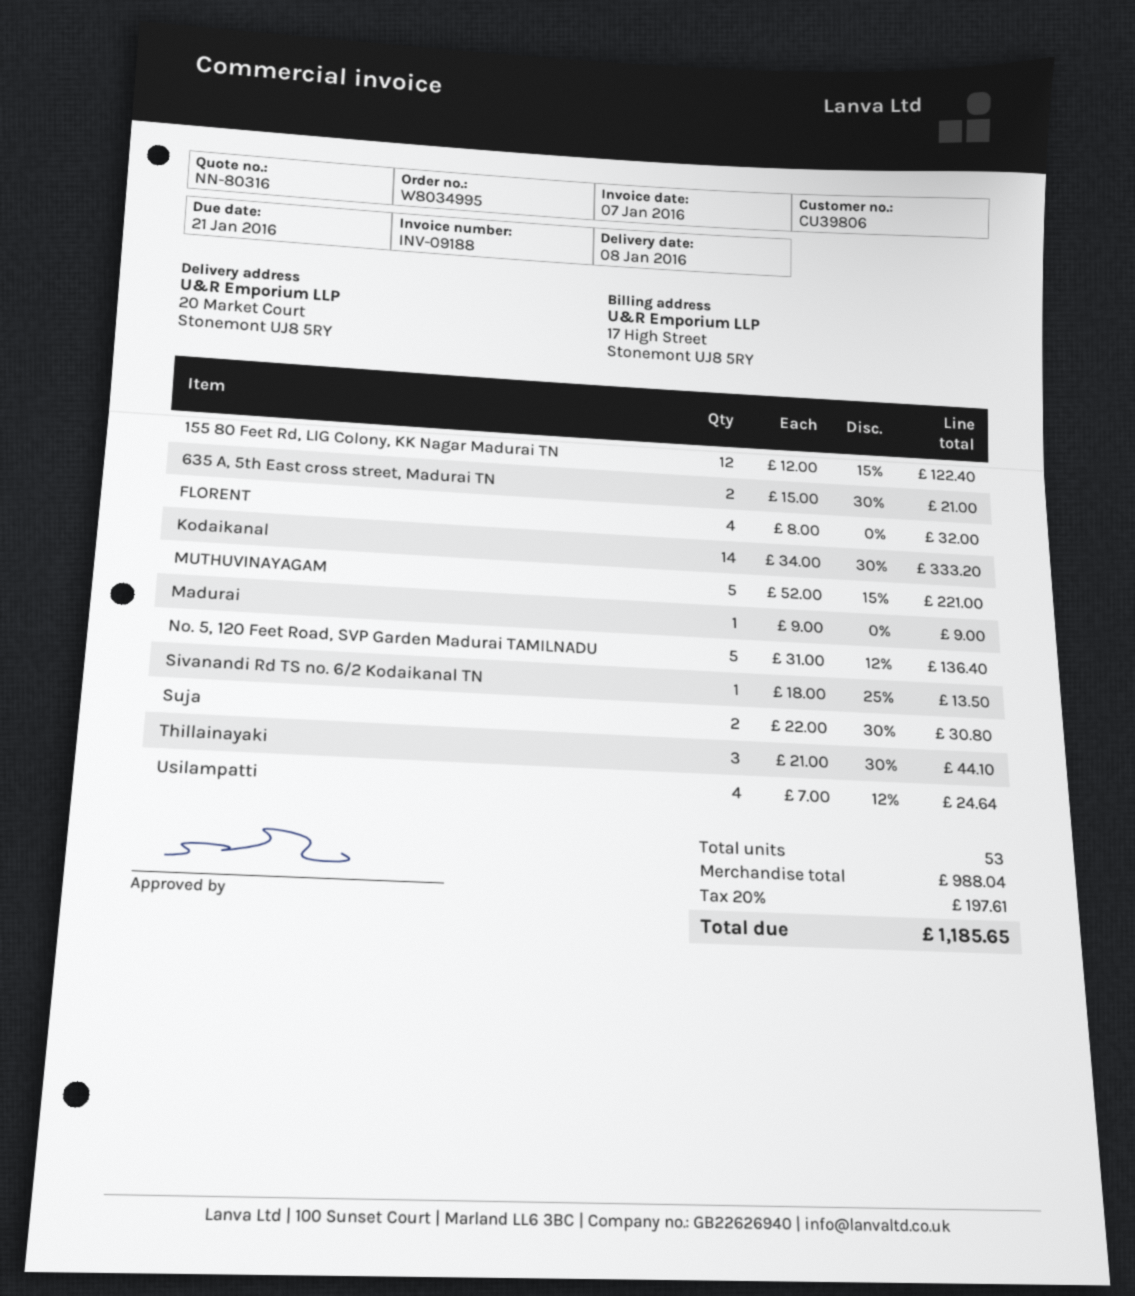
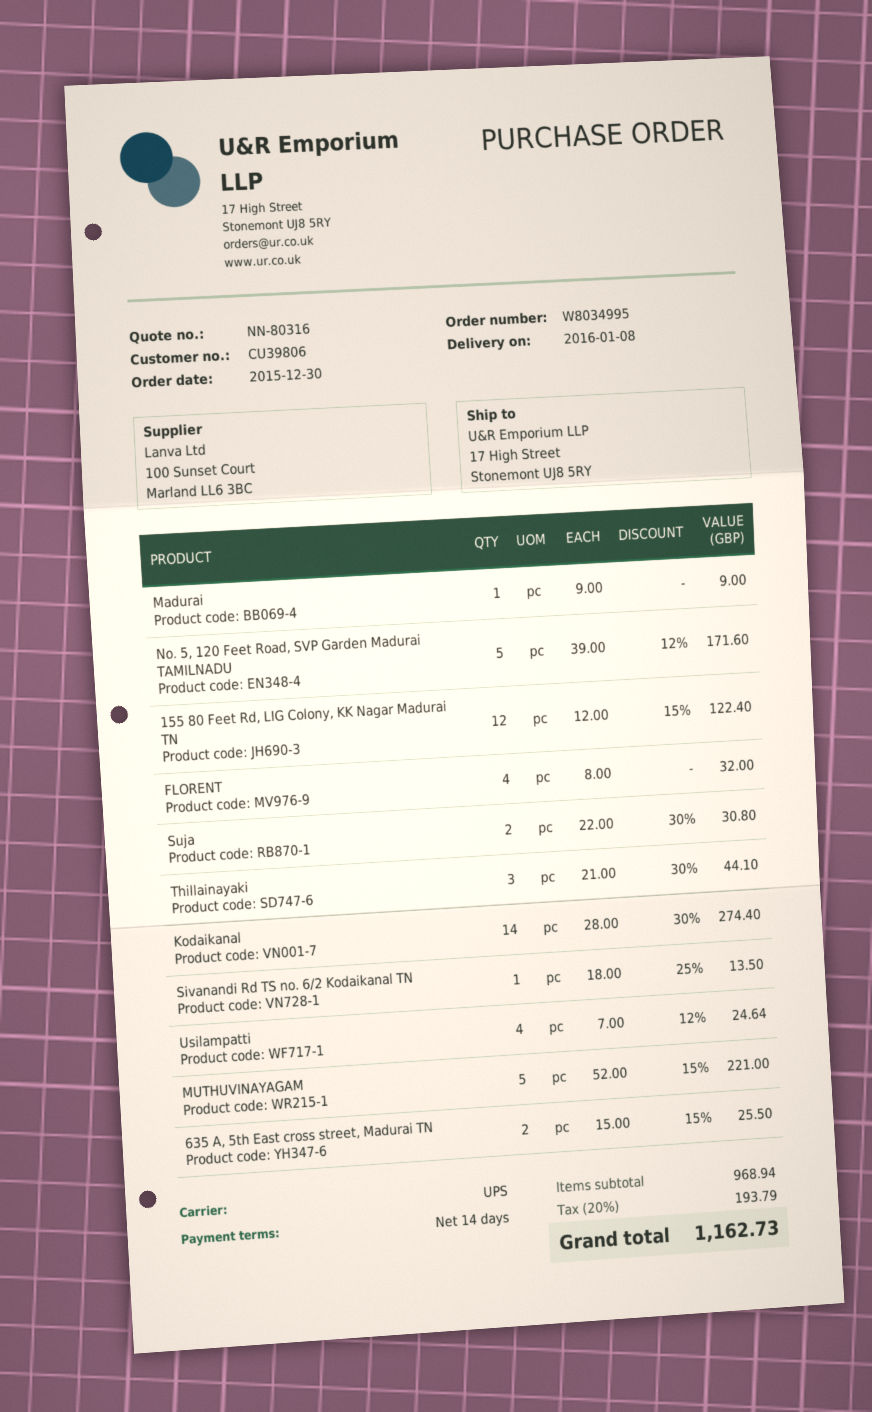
ship to: 20 Market Court, Stonemont UJ8 5RY -> 17 High Street, Stonemont UJ8 5RY
635 A, 5th East cross street, Madurai TN: 2 x 15.00 - 30% = 21.00 -> 2 x 15.00 - 15% = 25.50
Kodaikanal: 14 x 34.00 - 30% = 333.20 -> 14 x 28.00 - 30% = 274.40
No. 5, 120 Feet Road, SVP Garden Madurai TAMILNADU: 5 x 31.00 - 12% = 136.40 -> 5 x 39.00 - 12% = 171.60
subtotal: 988.04 -> 968.94
tax: 20% = 197.61 -> 20% = 193.79
total: 1185.65 -> 1162.73

